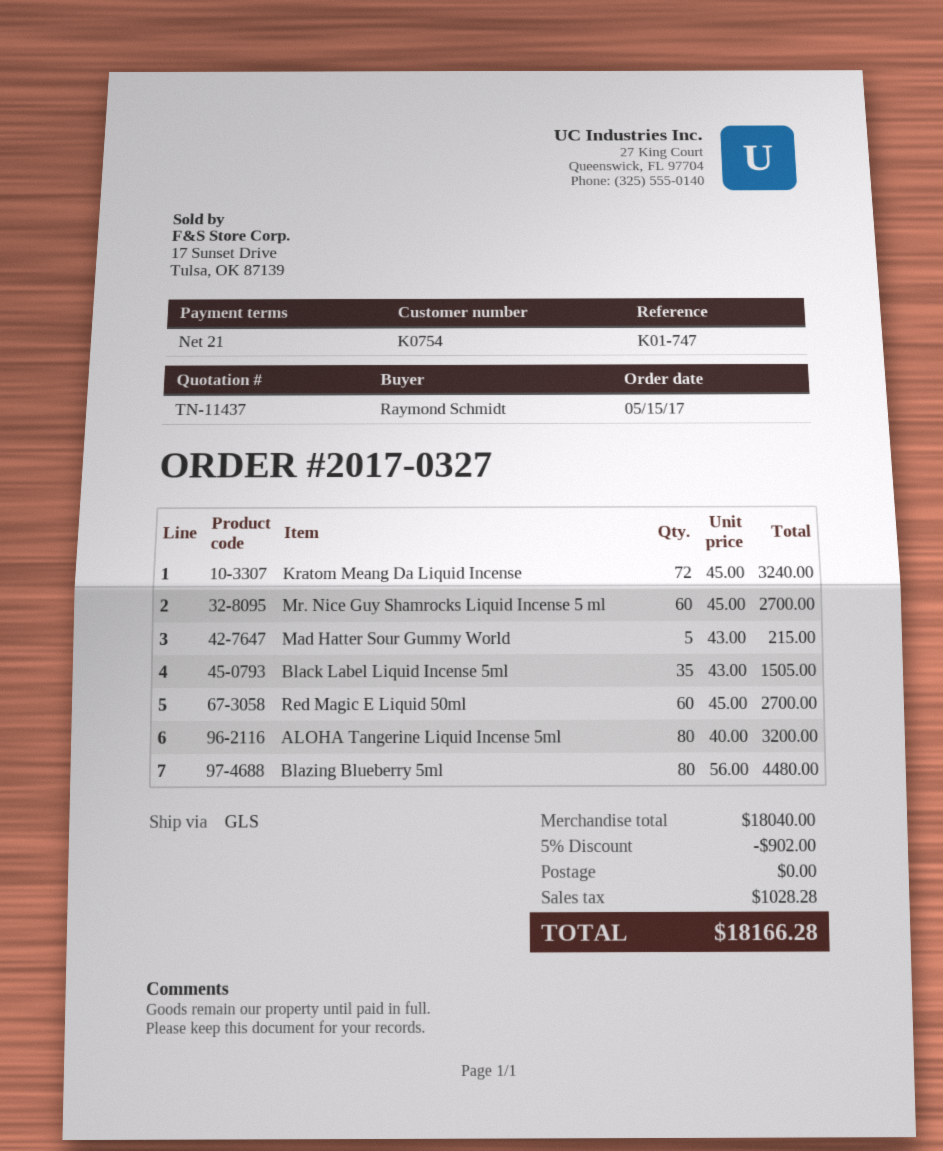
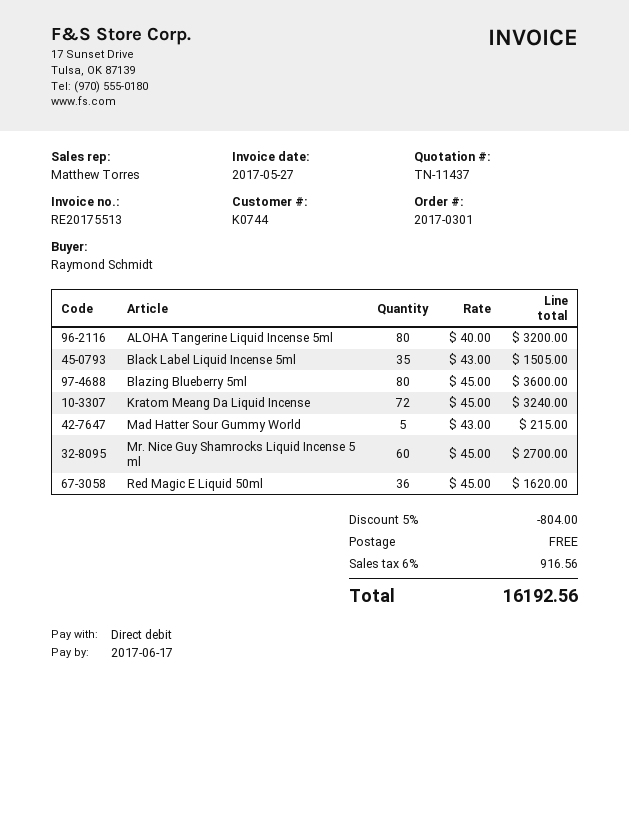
order number: 2017-0327 -> 2017-0301
customer number: K0754 -> K0744
Red Magic E Liquid 50ml: 60 x 45.00 = 2700.00 -> 36 x 45.00 = 1620.00
Blazing Blueberry 5ml: 80 x 56.00 = 4480.00 -> 80 x 45.00 = 3600.00
discount: 5% = 902.00 -> 5% = 804.00
tax: 1028.28 -> 916.56
total: 18166.28 -> 16192.56

